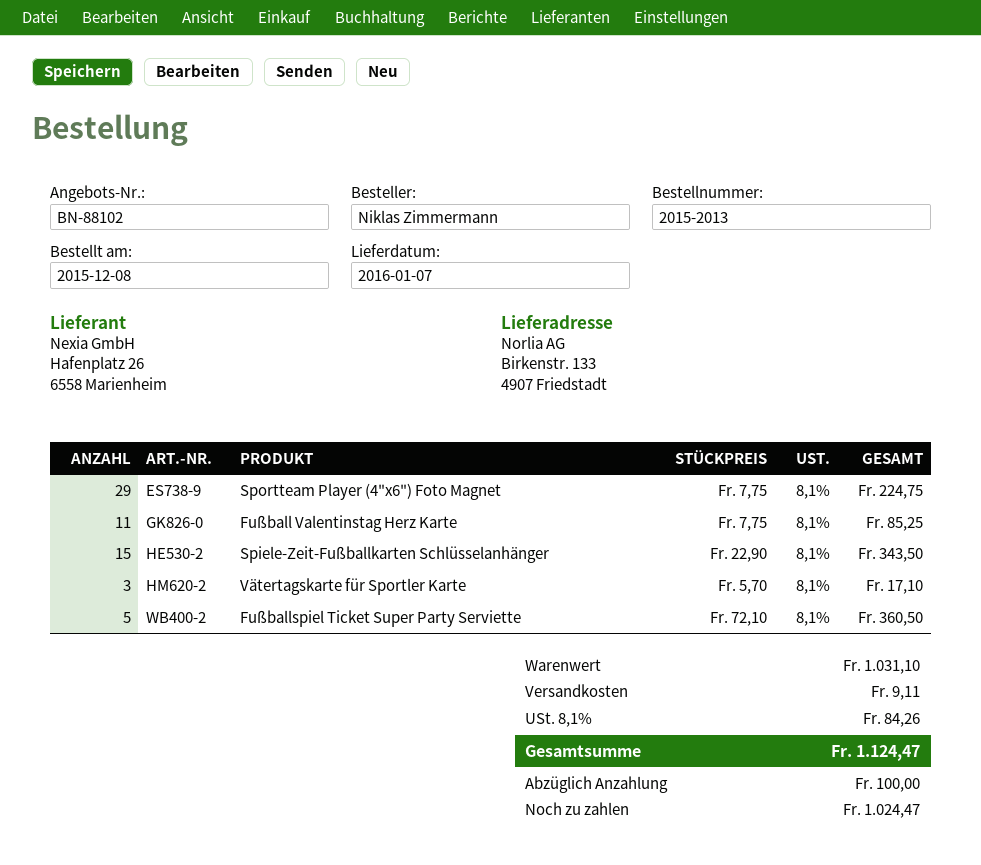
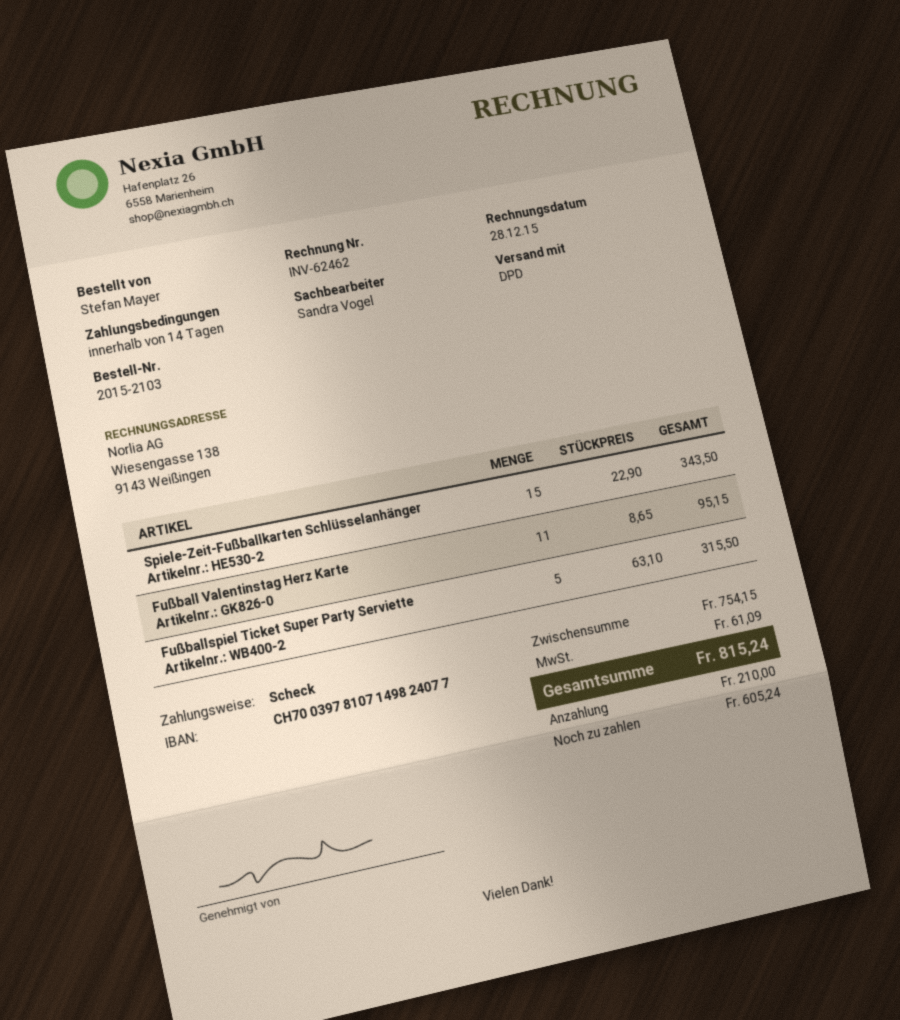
order number: 2015-2013 -> 2015-2103
ordered by: Niklas Zimmermann -> Stefan Mayer
Sportteam Player (4"x6") Foto Magnet: 29 x 7.75 = 224.75 -> none
Fußball Valentinstag Herz Karte: 11 x 7.75 = 85.25 -> 11 x 8.65 = 95.15
Vätertagskarte für Sportler Karte: 3 x 5.70 = 17.10 -> none
Fußballspiel Ticket Super Party Serviette: 5 x 72.10 = 360.50 -> 5 x 63.10 = 315.50
subtotal: 1031.10 -> 754.15
shipping: 9.11 -> none
tax: 84.26 -> 61.09
total: 1124.47 -> 815.24
deposit: 100.00 -> 210.00
balance: 1024.47 -> 605.24

